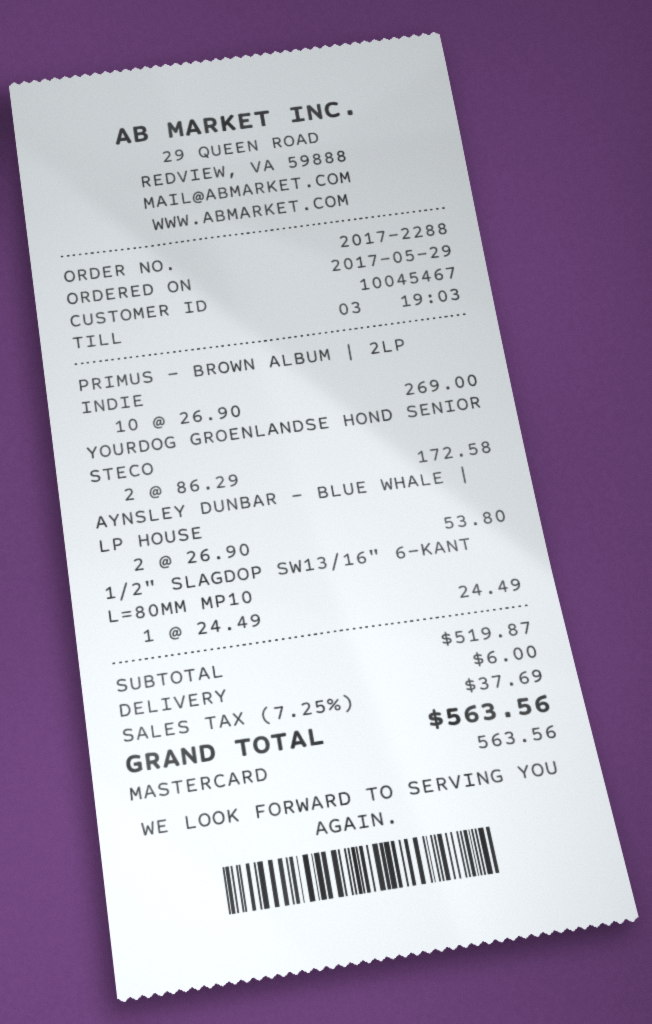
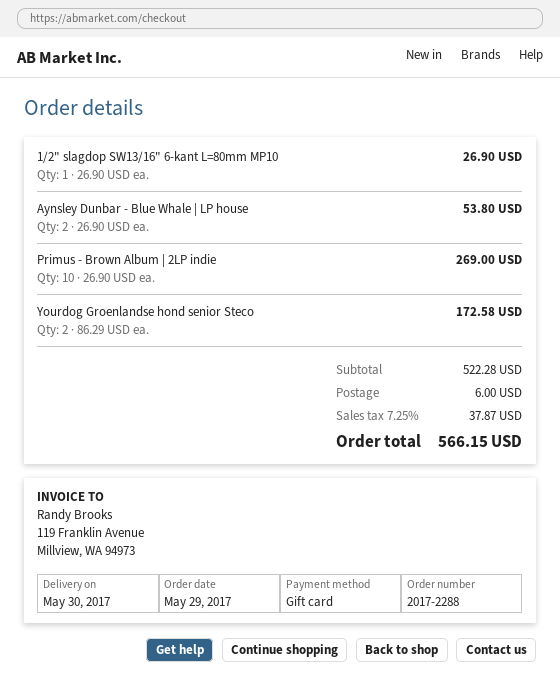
payment method: Mastercard -> gift card
1/2" SLAGDOP SW13/16" 6-KANT L=80MM MP10: 1 x 24.49 = 24.49 -> 1 x 26.90 = 26.90
subtotal: 519.87 -> 522.28
tax: 7.25% = 37.69 -> 7.25% = 37.87
total: 563.56 -> 566.15

